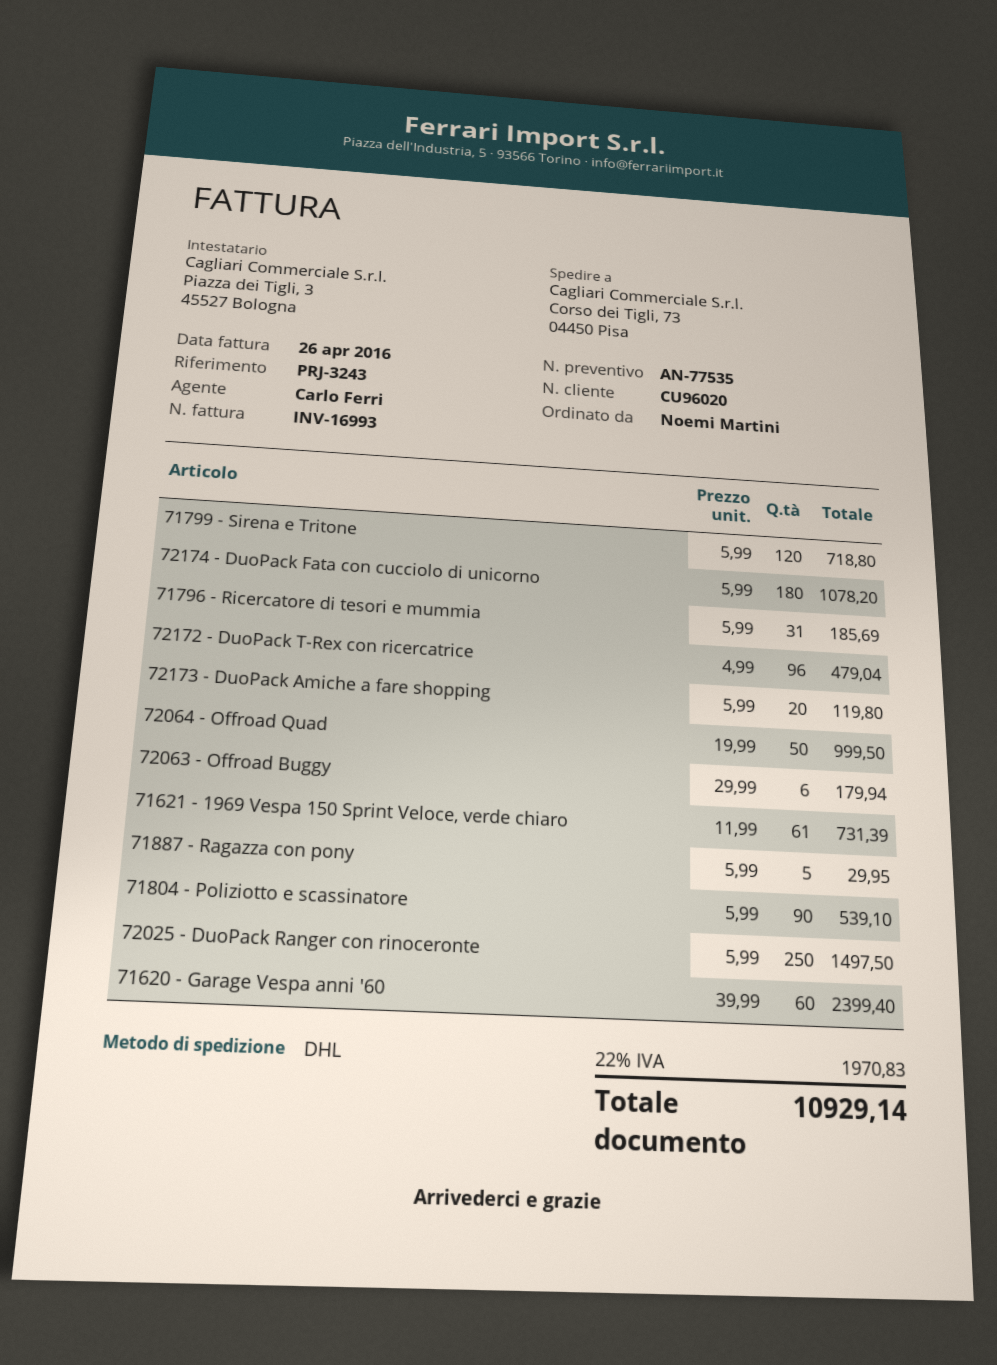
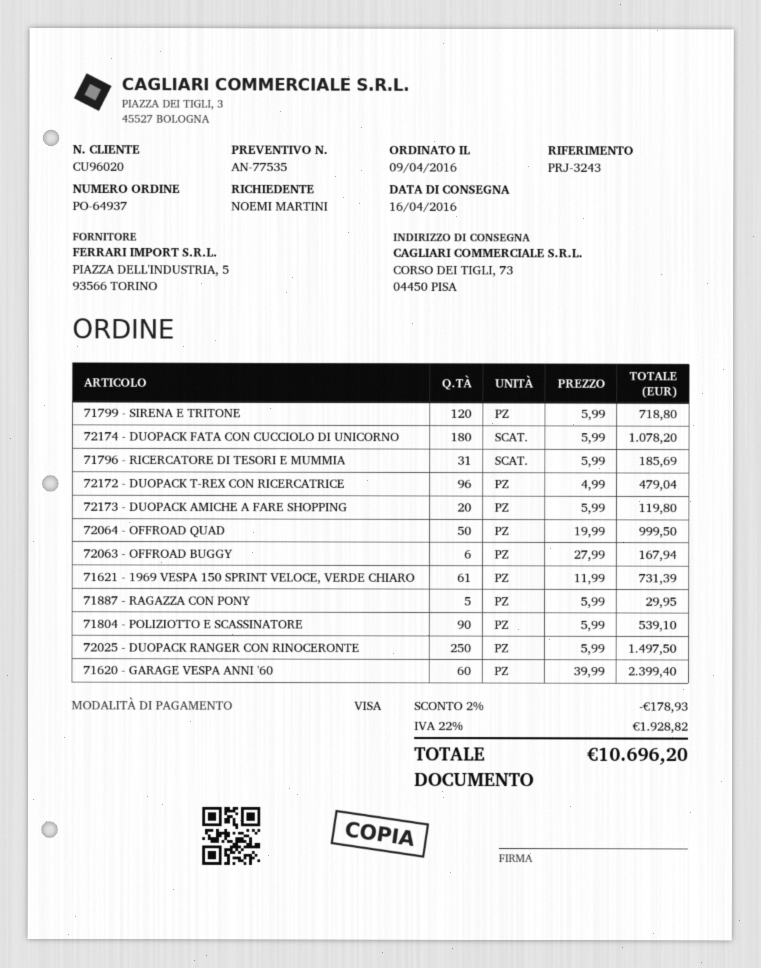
72063 - Offroad Buggy: 6 x 29.99 = 179.94 -> 6 x 27.99 = 167.94
discount: none -> 2% = 178.93
tax: 22% = 1970.83 -> 22% = 1928.82
total: 10929.14 -> 10696.20

